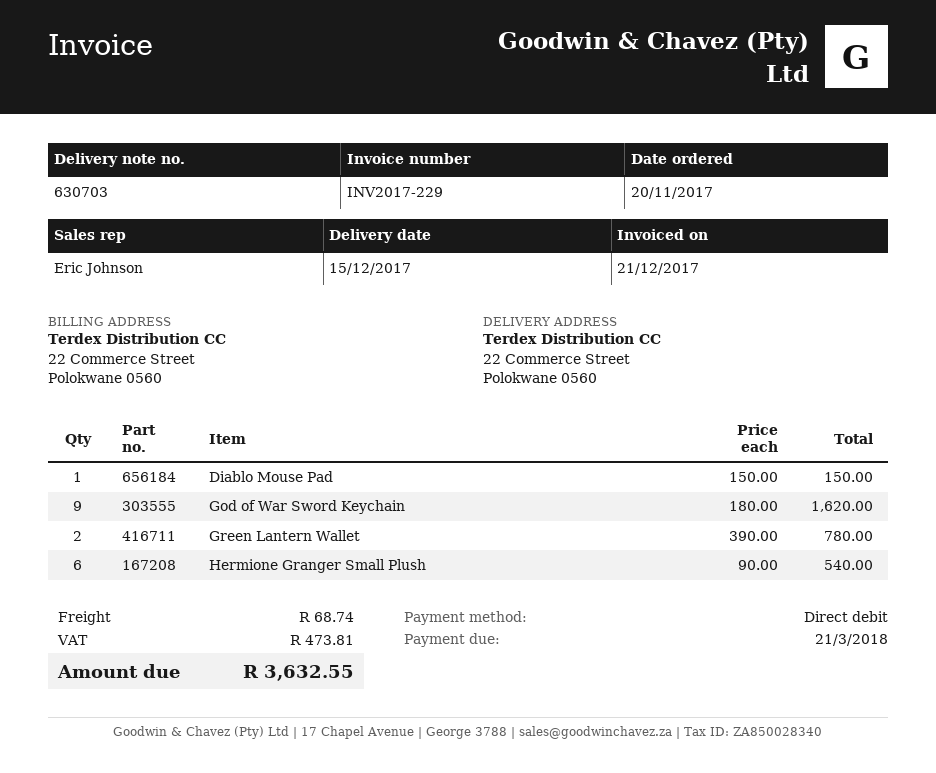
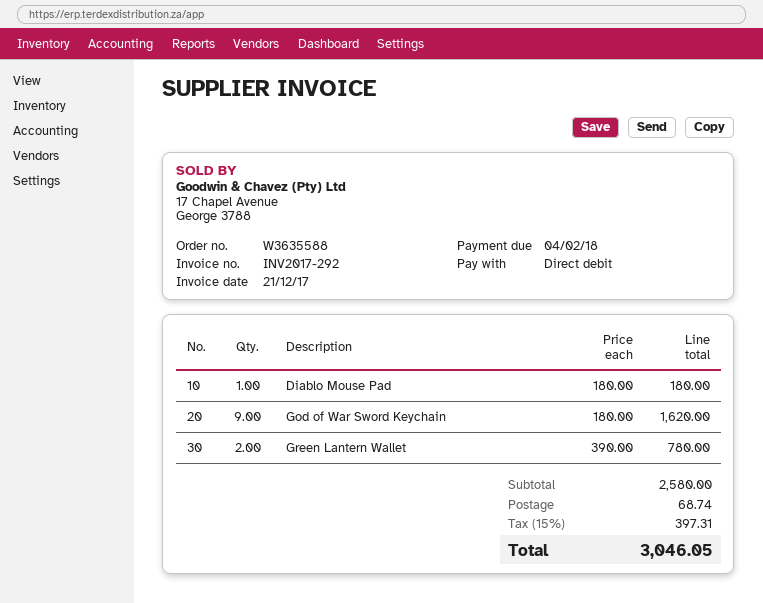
invoice number: INV2017-229 -> INV2017-292
due date: 2018-03-21 -> 2018-02-04
Diablo Mouse Pad: 1 x 150.00 = 150.00 -> 1 x 180.00 = 180.00
Hermione Granger Small Plush: 6 x 90.00 = 540.00 -> none
tax: 473.81 -> 397.31
total: 3632.55 -> 3046.05

